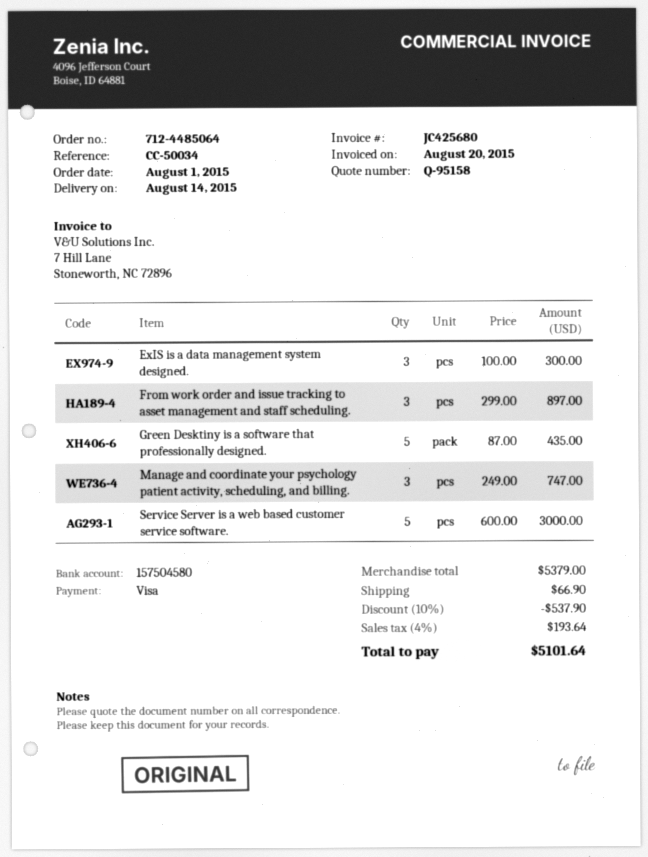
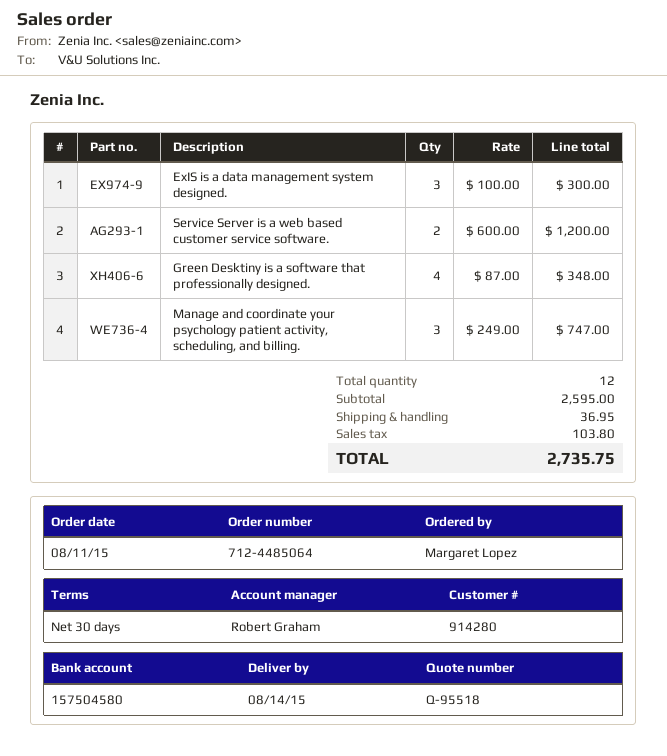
quote number: Q-95158 -> Q-95518
order date: 2015-08-01 -> 2015-08-11
From work order and issue tracking to asset management and staff scheduling.: 3 x 299.00 = 897.00 -> none
Green Desktiny is a software that professionally designed.: 5 x 87.00 = 435.00 -> 4 x 87.00 = 348.00
Service Server is a web based customer service software.: 5 x 600.00 = 3000.00 -> 2 x 600.00 = 1200.00
subtotal: 5379.00 -> 2595.00
discount: 10% = 537.90 -> none
shipping: 66.90 -> 36.95
tax: 193.64 -> 103.80
total: 5101.64 -> 2735.75

